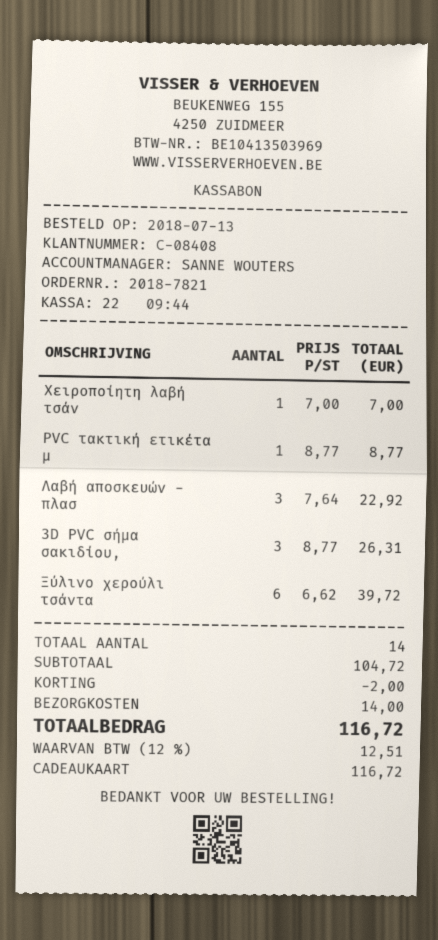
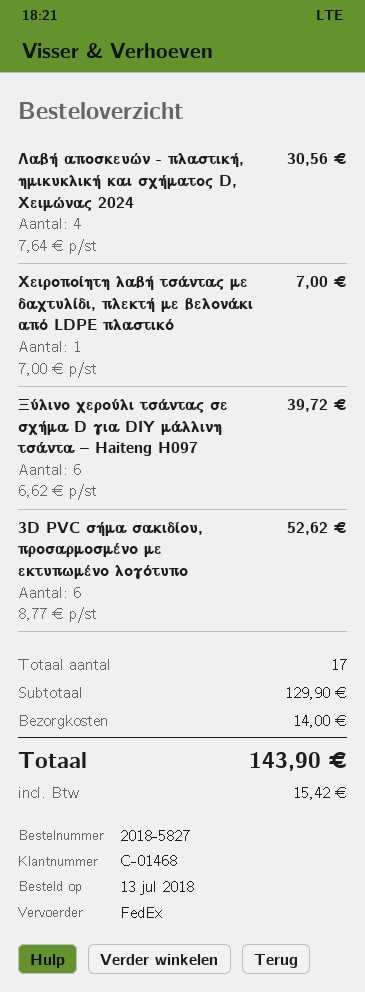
order number: 2018-7821 -> 2018-5827
customer number: C-08408 -> C-01468
PVC τακτική ετικέτα μ: 1 x 8.77 = 8.77 -> none
Λαβή αποσκευών - πλασ: 3 x 7.64 = 22.92 -> 4 x 7.64 = 30.56
3D PVC σήμα σακιδίου,: 3 x 8.77 = 26.31 -> 6 x 8.77 = 52.62
total quantity: 14 -> 17
subtotal: 104.72 -> 129.90
discount: 2.00 -> none
tax: 12.51 -> 15.42
total: 116.72 -> 143.90

